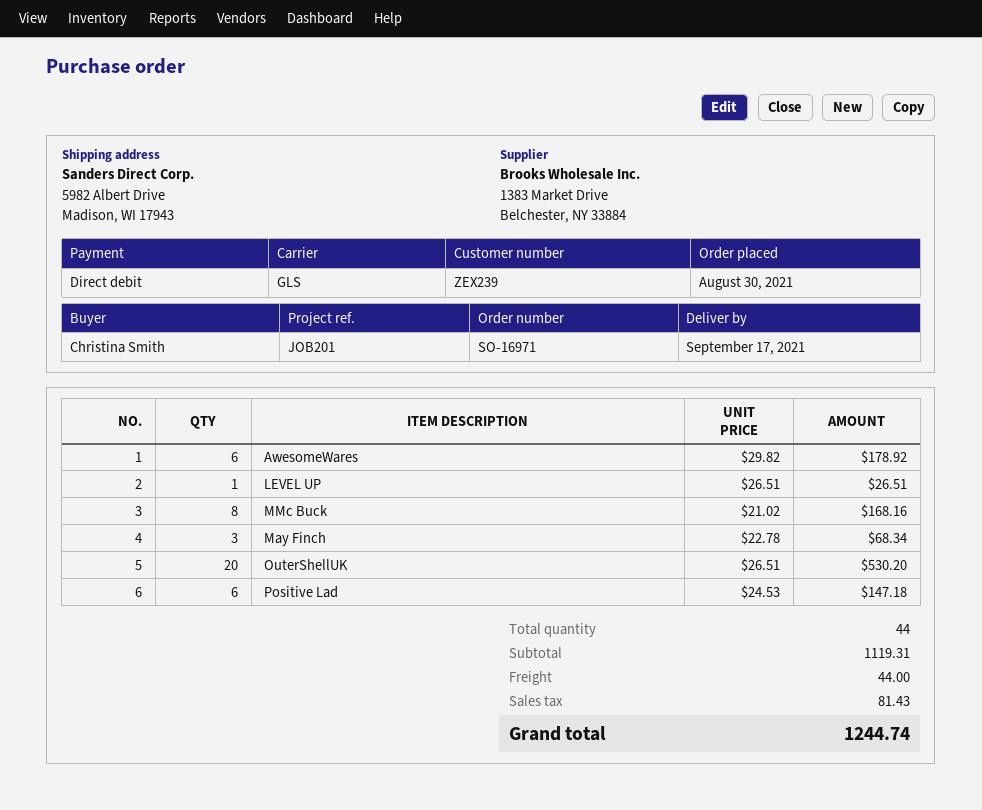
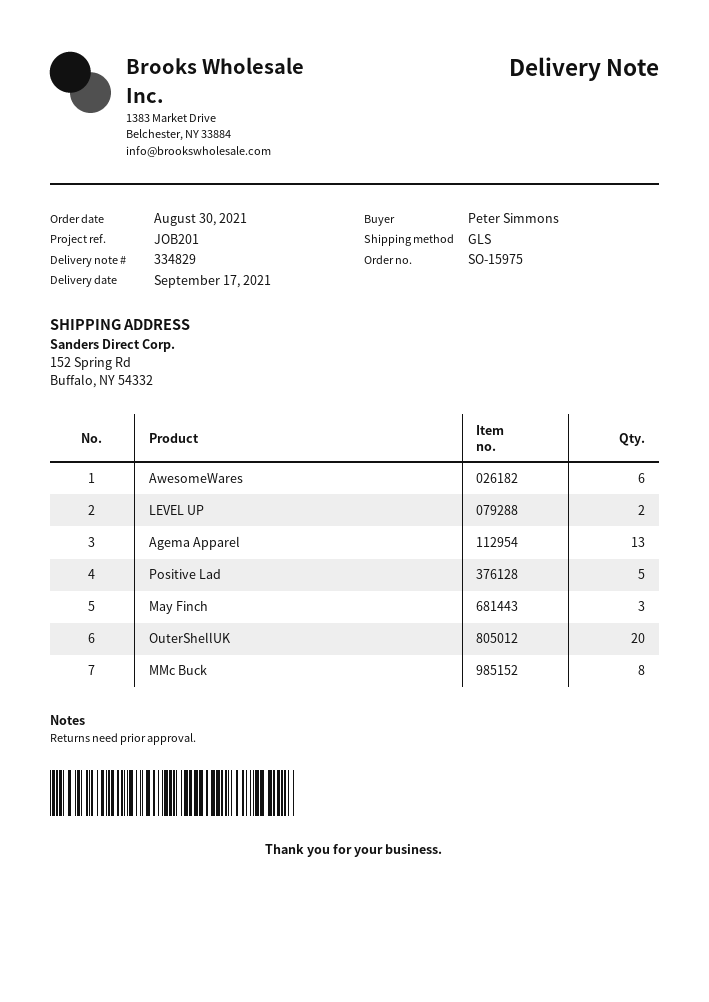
order number: SO-16971 -> SO-15975
ordered by: Christina Smith -> Peter Simmons
ship to: 5982 Albert Drive, Madison, WI 17943 -> 152 Spring Rd, Buffalo, NY 54332
LEVEL UP: 1 -> 2
Positive Lad: 6 -> 5
Agema Apparel: none -> 13

